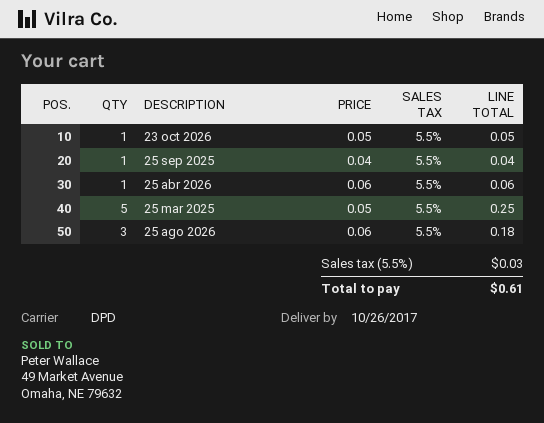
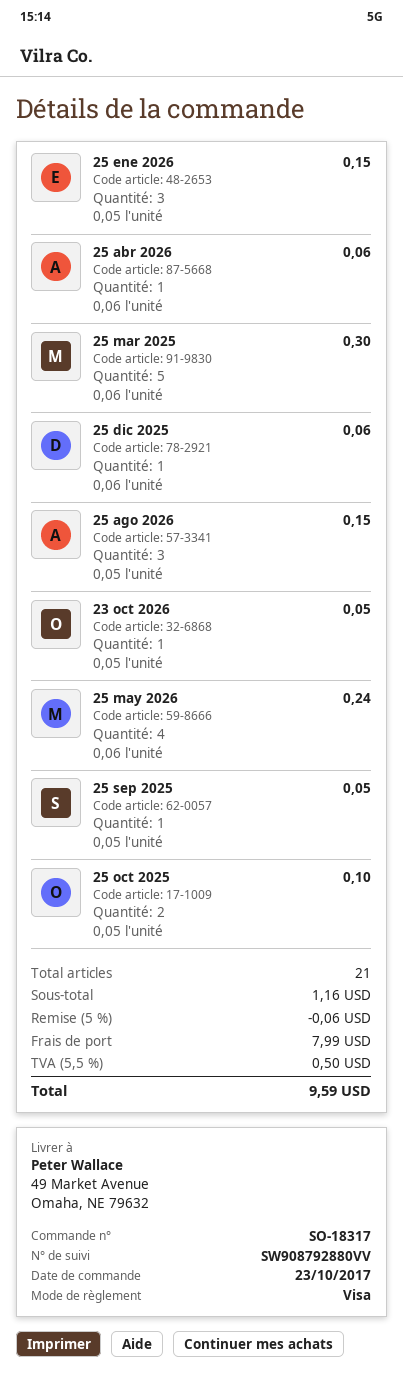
25 sep 2025: 1 x 0.04 = 0.04 -> 1 x 0.05 = 0.05
25 mar 2025: 5 x 0.05 = 0.25 -> 5 x 0.06 = 0.30
25 ago 2026: 3 x 0.06 = 0.18 -> 3 x 0.05 = 0.15
25 ene 2026: none -> 3 x 0.05 = 0.15
25 dic 2025: none -> 1 x 0.06 = 0.06
25 may 2026: none -> 4 x 0.06 = 0.24
25 oct 2025: none -> 2 x 0.05 = 0.10
discount: none -> 5% = 0.06
shipping: none -> 7.99
tax: 5.5% = 0.03 -> 5.5% = 0.50
total: 0.61 -> 9.59

